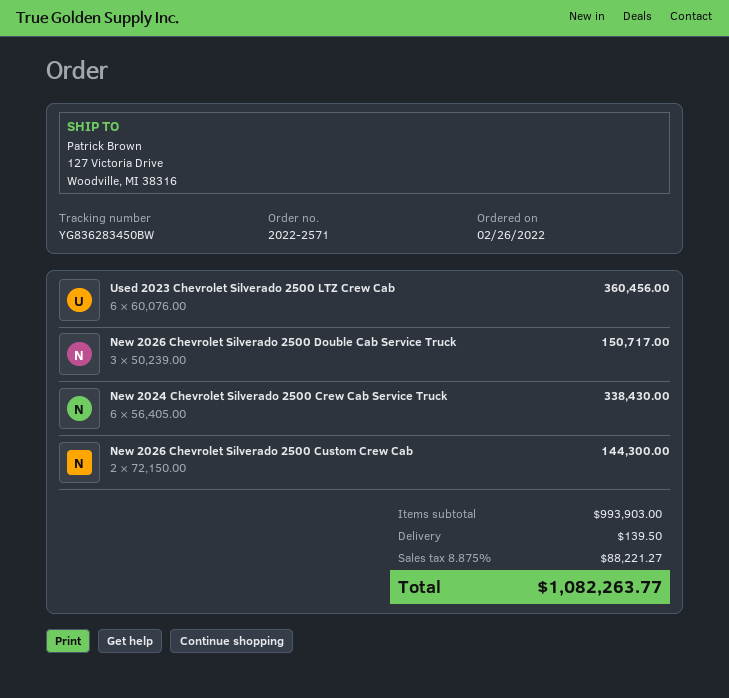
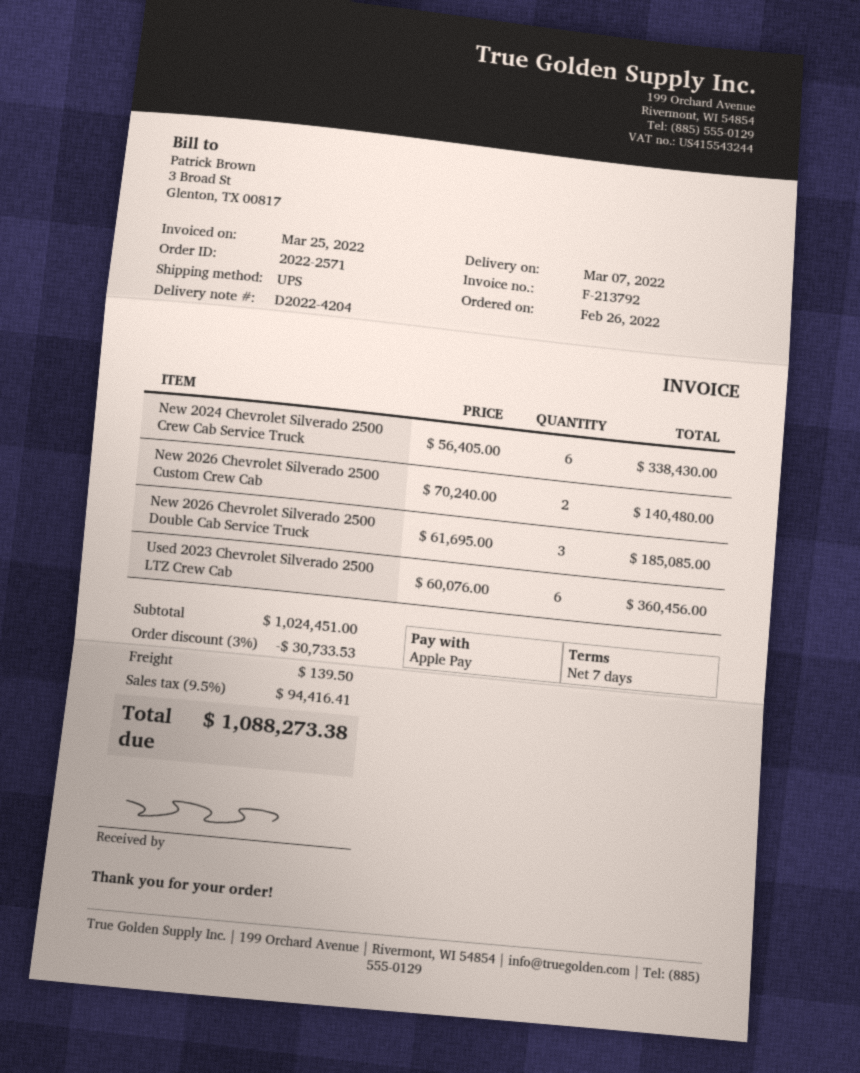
New 2026 Chevrolet Silverado 2500 Double Cab Service Truck: 3 x 50239.00 = 150717.00 -> 3 x 61695.00 = 185085.00
New 2026 Chevrolet Silverado 2500 Custom Crew Cab: 2 x 72150.00 = 144300.00 -> 2 x 70240.00 = 140480.00
subtotal: 993903.00 -> 1024451.00
discount: none -> 3% = 30733.53
tax: 8.875% = 88221.27 -> 9.5% = 94416.41
total: 1082263.77 -> 1088273.38

